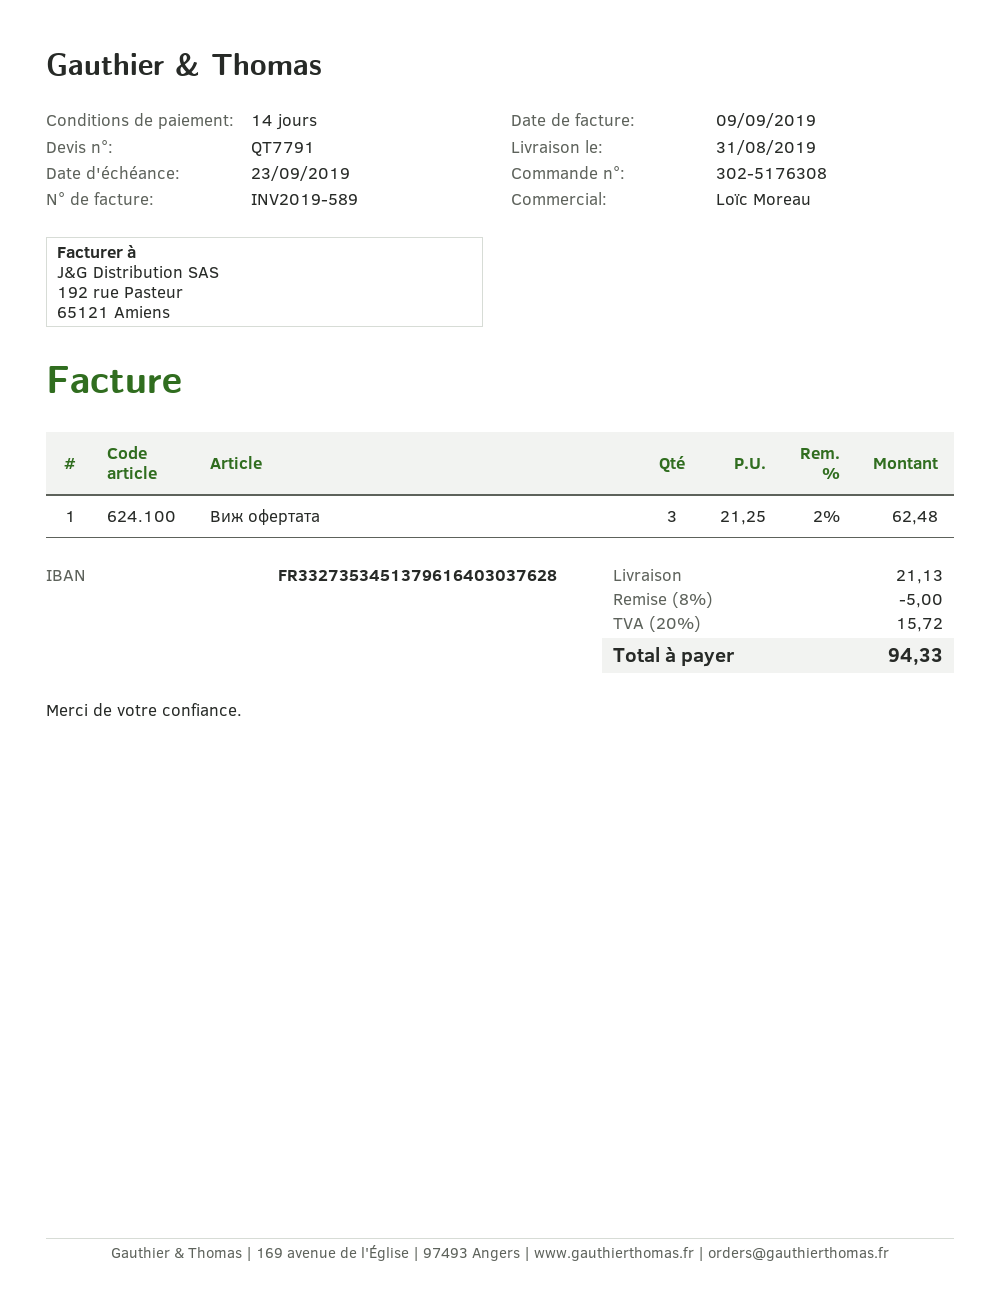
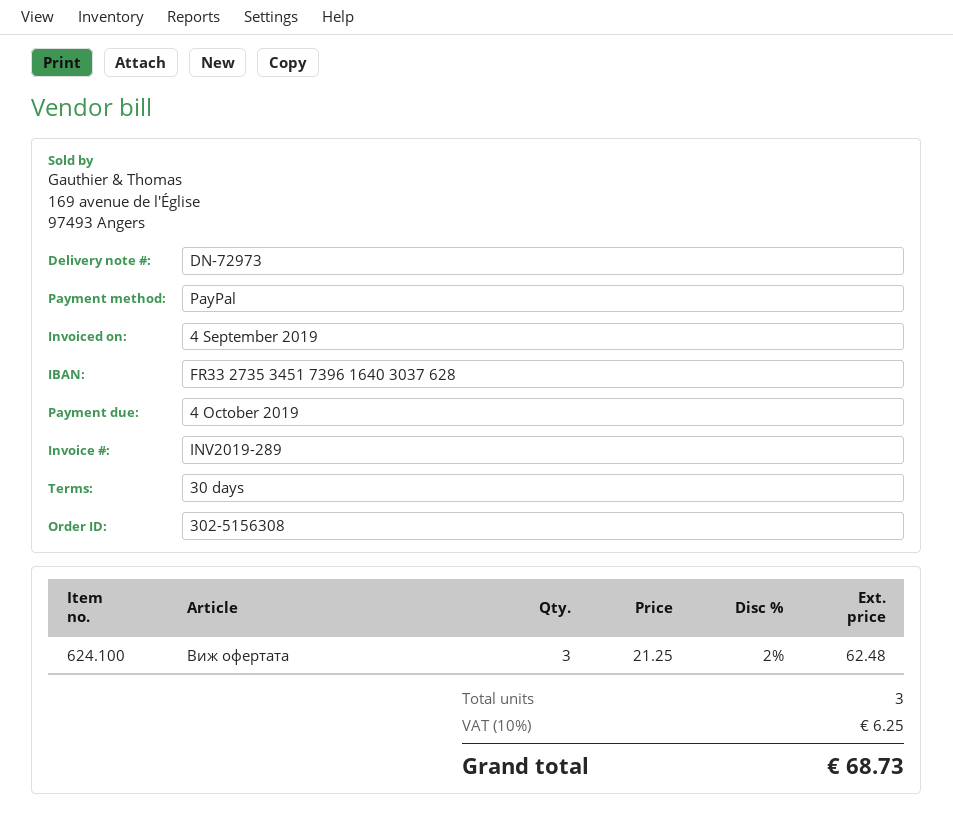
order number: 302-5176308 -> 302-5156308
invoice number: INV2019-589 -> INV2019-289
invoice date: 2019-09-09 -> 2019-09-04
payment terms: 14 days -> 30 days
due date: 2019-09-23 -> 2019-10-04
bank account: FR3327353451379616403037628 -> FR3327353451739616403037628
discount: 8% = 5.00 -> none
shipping: 21.13 -> none
tax: 20% = 15.72 -> 10% = 6.25
total: 94.33 -> 68.73

